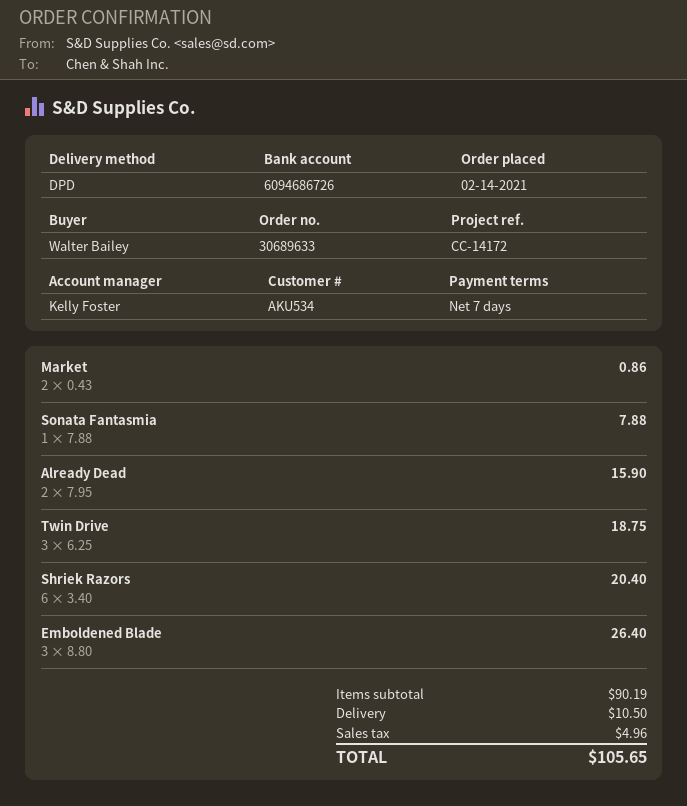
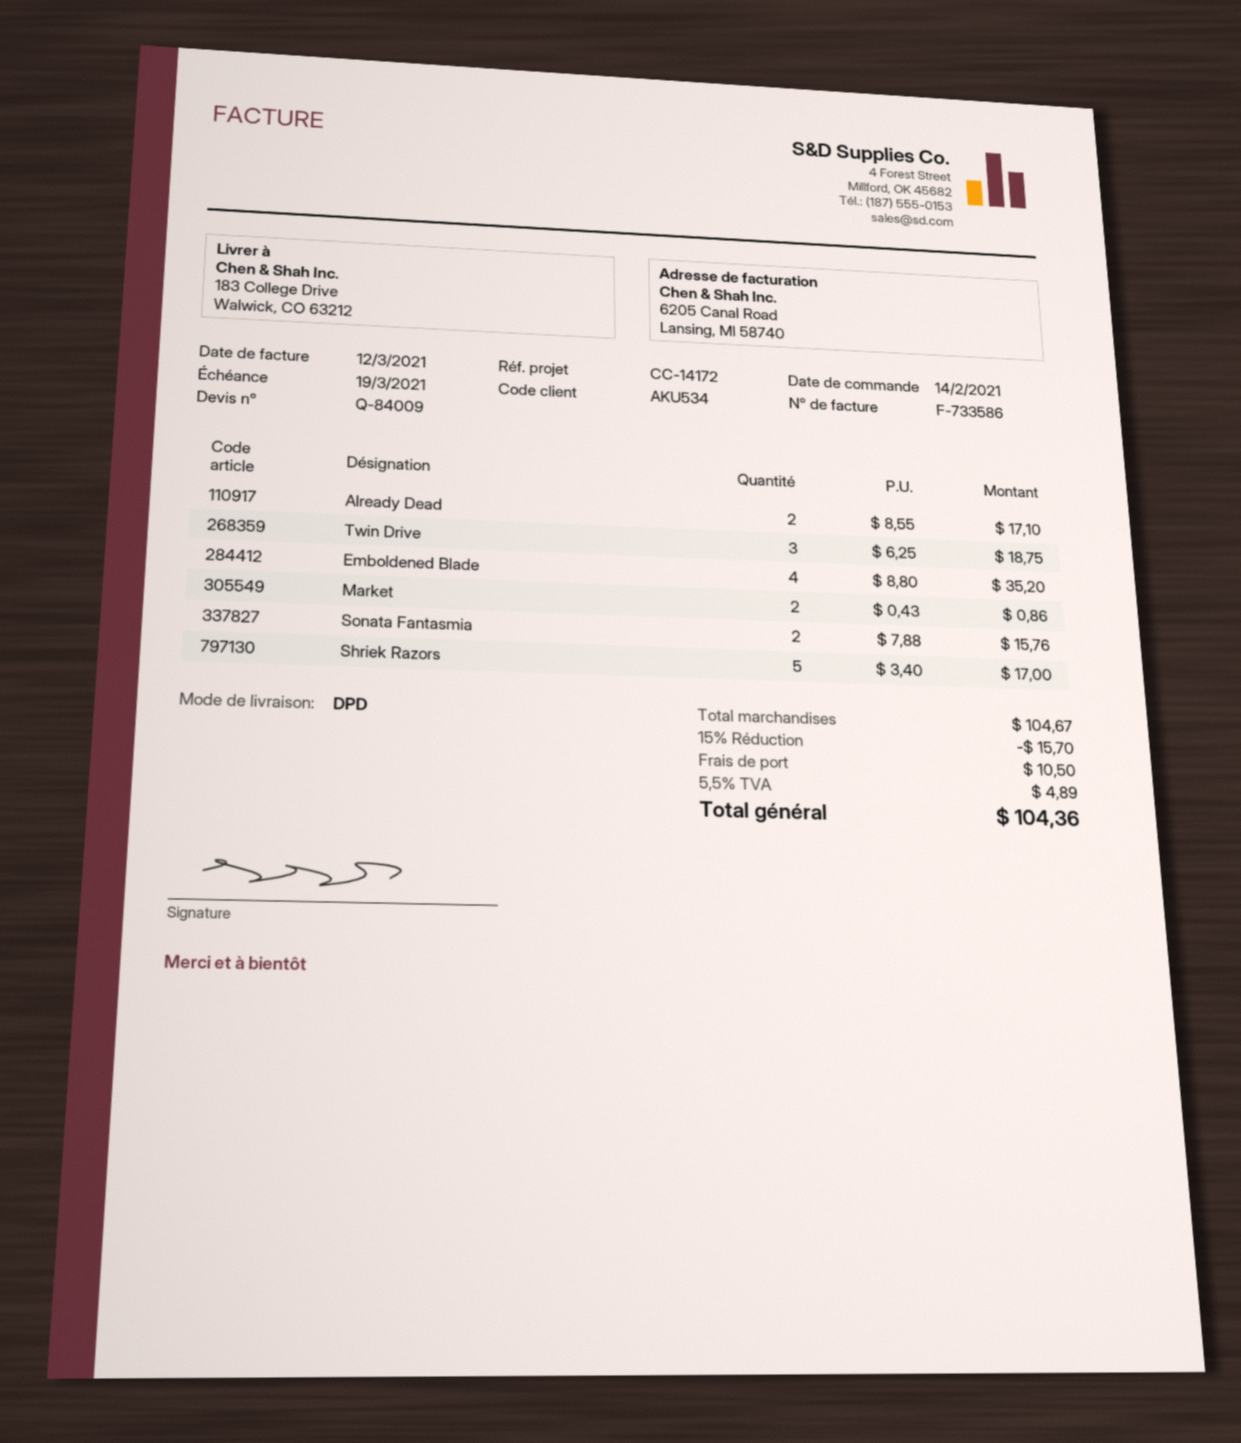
Sonata Fantasmia: 1 x 7.88 = 7.88 -> 2 x 7.88 = 15.76
Already Dead: 2 x 7.95 = 15.90 -> 2 x 8.55 = 17.10
Shriek Razors: 6 x 3.40 = 20.40 -> 5 x 3.40 = 17.00
Emboldened Blade: 3 x 8.80 = 26.40 -> 4 x 8.80 = 35.20
subtotal: 90.19 -> 104.67
discount: none -> 15% = 15.70
tax: 4.96 -> 4.89
total: 105.65 -> 104.36

